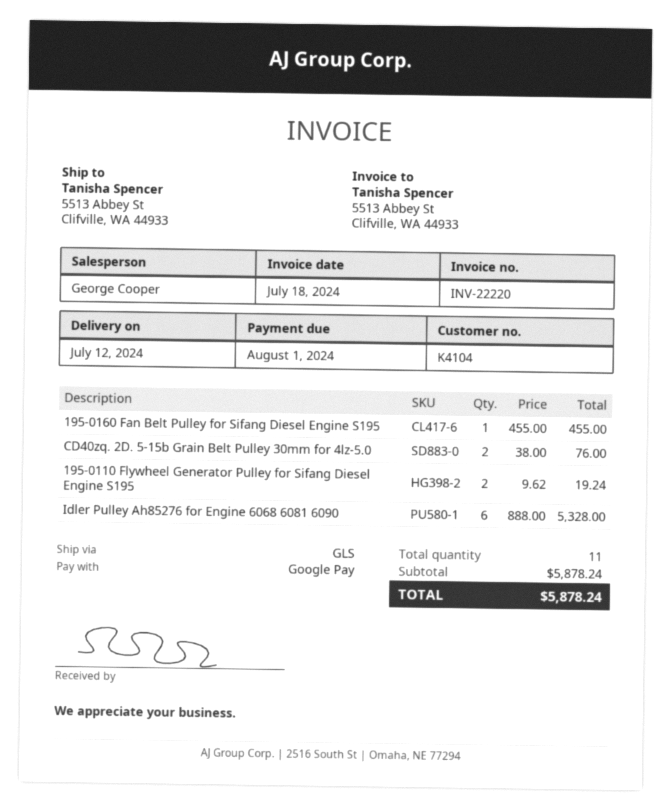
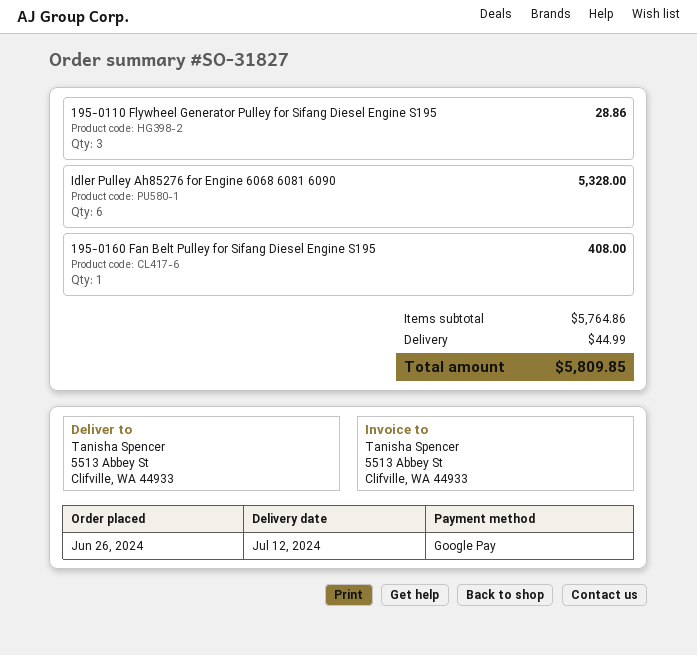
195-0160 Fan Belt Pulley for Sifang Diesel Engine S195: 1 for 455.00 -> 1 for 408.00
CD40zq. 2D. 5-15b Grain Belt Pulley 30mm for 4lz-5.0: 2 for 76.00 -> none
195-0110 Flywheel Generator Pulley for Sifang Diesel Engine S195: 2 for 19.24 -> 3 for 28.86
subtotal: 5878.24 -> 5764.86
shipping: none -> 44.99
total: 5878.24 -> 5809.85

